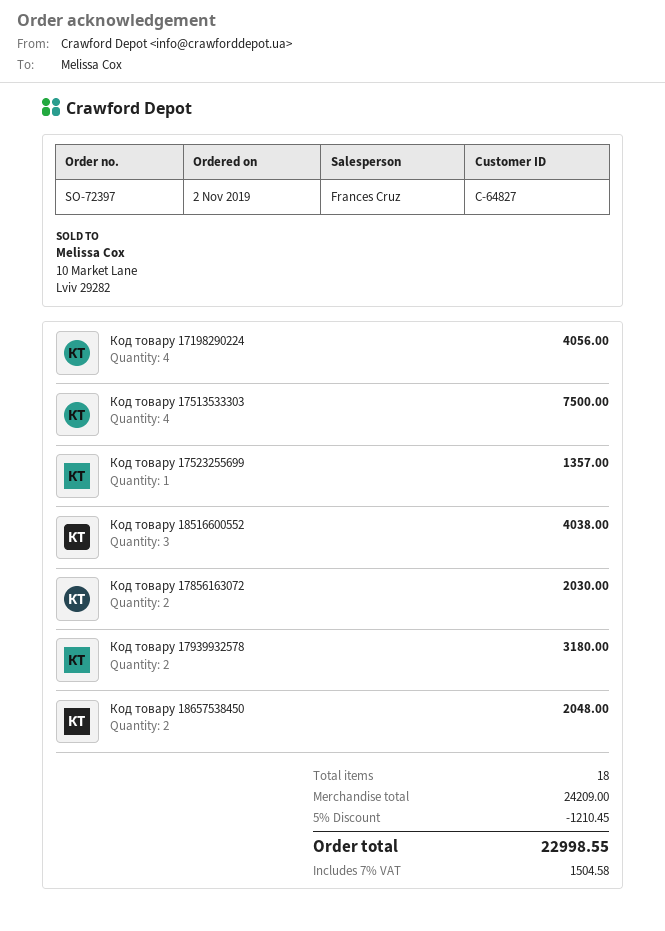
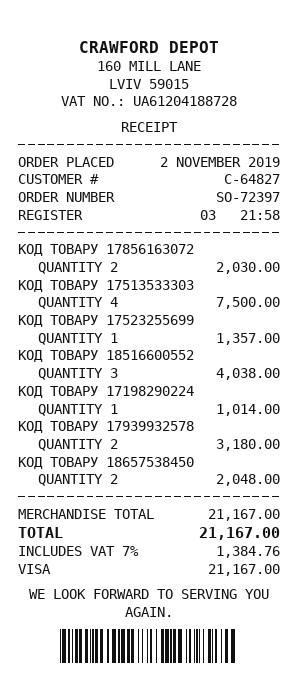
Код товару 17198290224: 4 for 4056.00 -> 1 for 1014.00
subtotal: 24209.00 -> 21167.00
discount: 5% = 1210.45 -> none
tax: 7% = 1504.58 -> 7% = 1384.76
total: 22998.55 -> 21167.00

